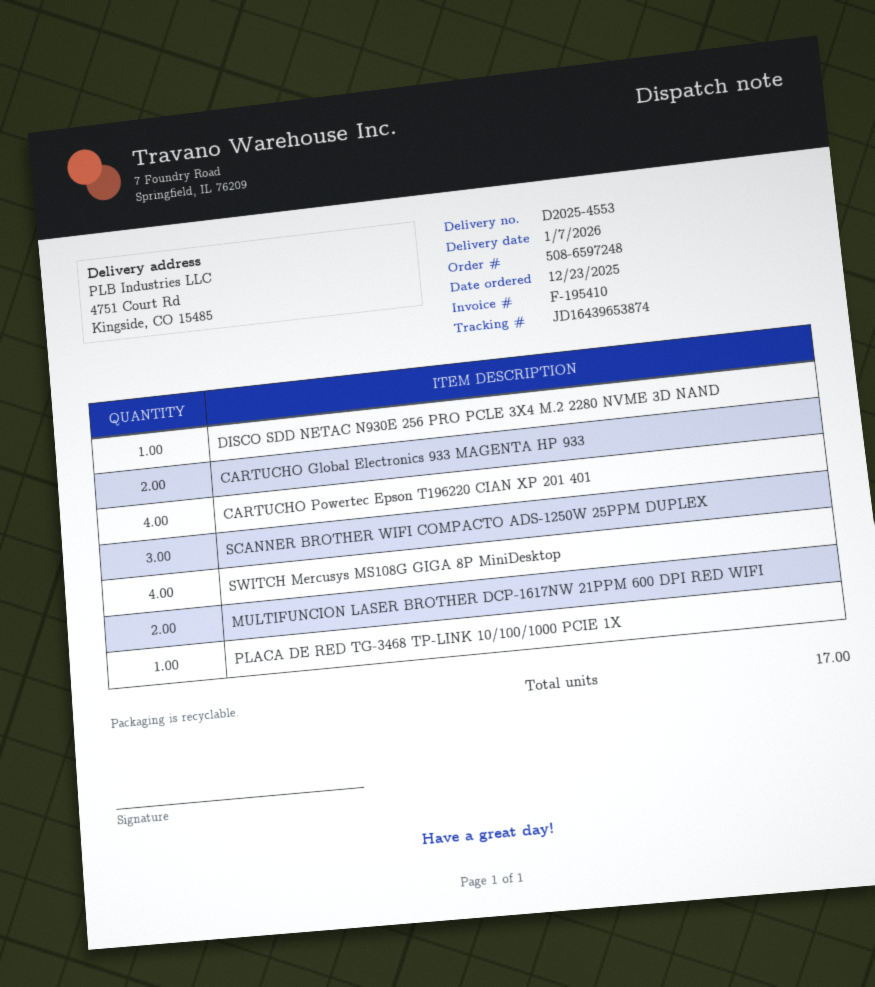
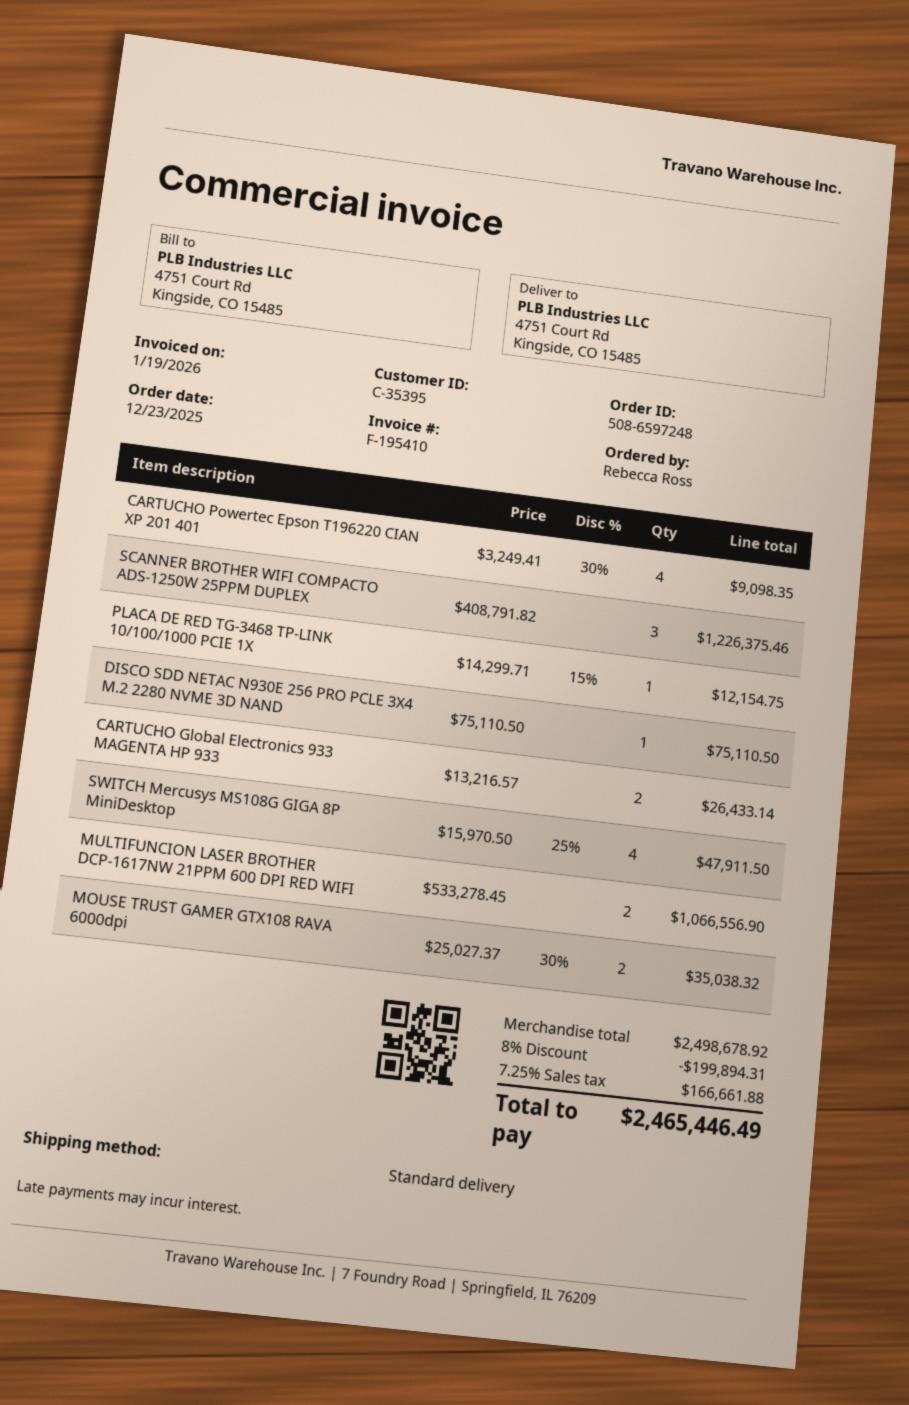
MOUSE TRUST GAMER GTX108 RAVA 6000dpi: none -> 2

